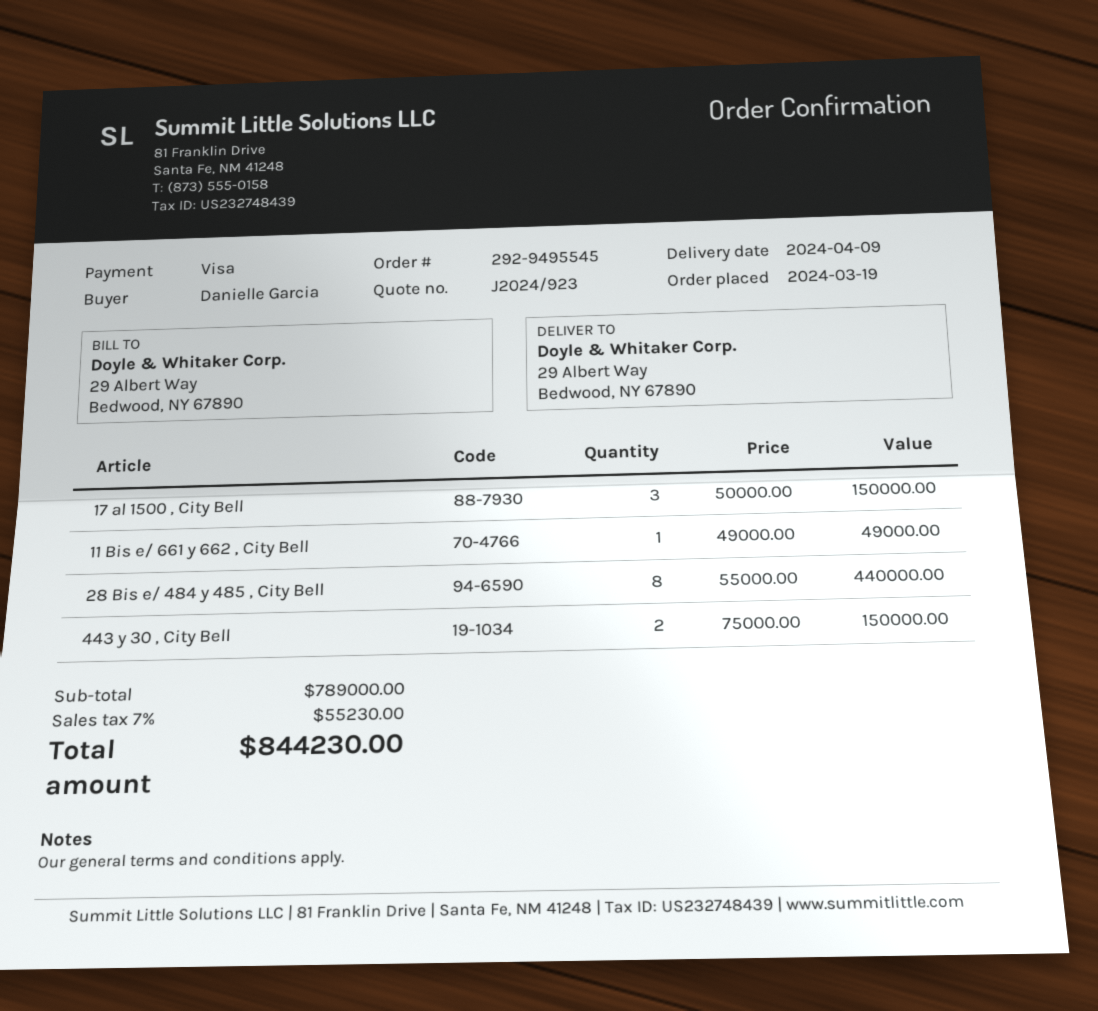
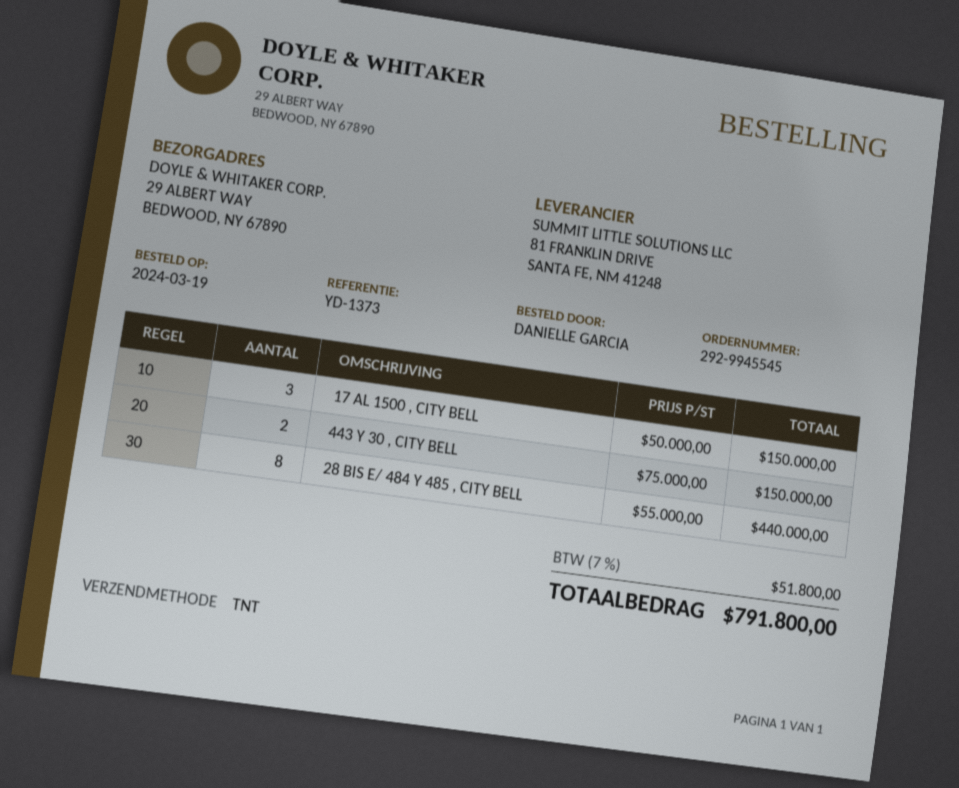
order number: 292-9495545 -> 292-9945545
11 Bis e/ 661 y 662 , City Bell: 1 x 49000.00 = 49000.00 -> none
tax: 7% = 55230.00 -> 7% = 51800.00
total: 844230.00 -> 791800.00

